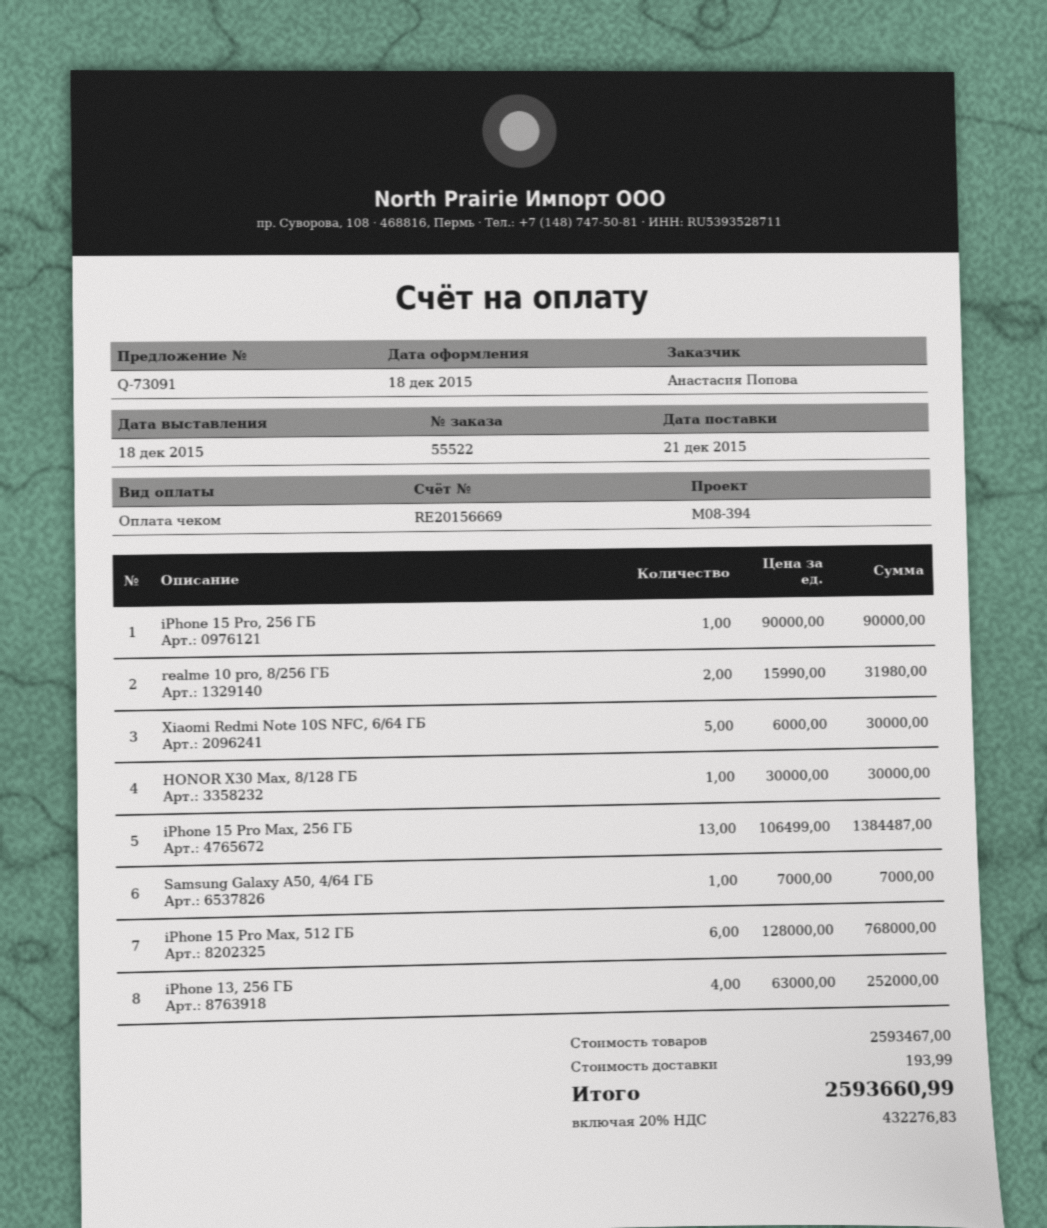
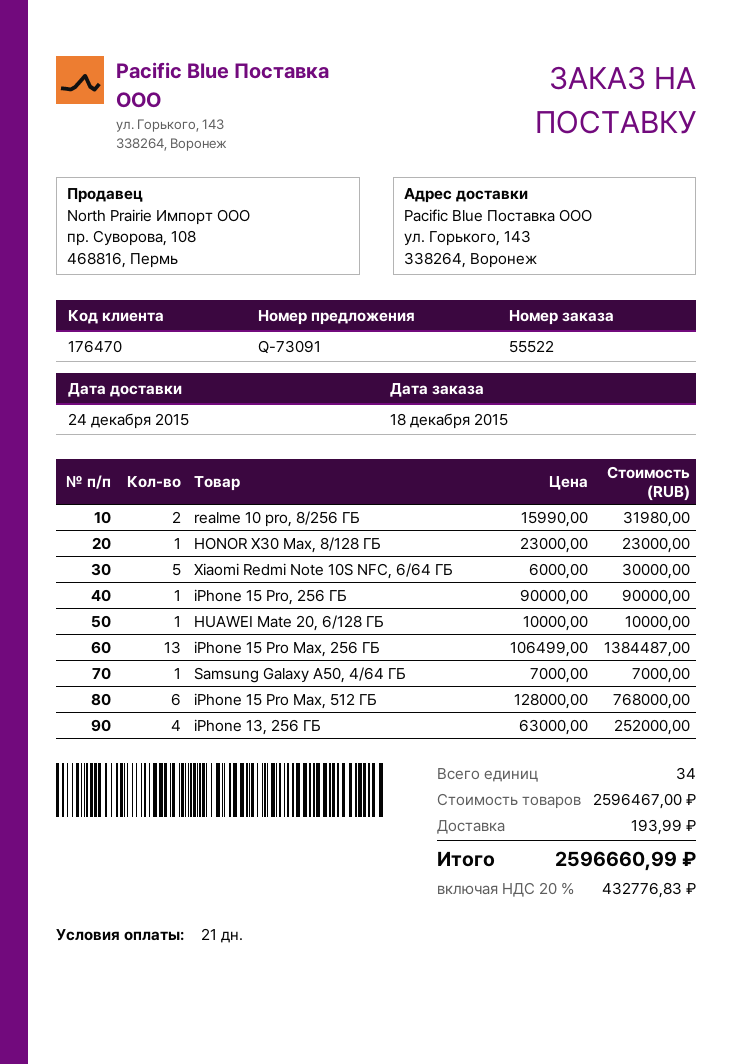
delivery date: 2015-12-21 -> 2015-12-24
HONOR X30 Max, 8/128 ГБ: 1 x 30000.00 = 30000.00 -> 1 x 23000.00 = 23000.00
HUAWEI Mate 20, 6/128 ГБ: none -> 1 x 10000.00 = 10000.00
subtotal: 2593467.00 -> 2596467.00
tax: 20% = 432276.83 -> 20% = 432776.83
total: 2593660.99 -> 2596660.99

